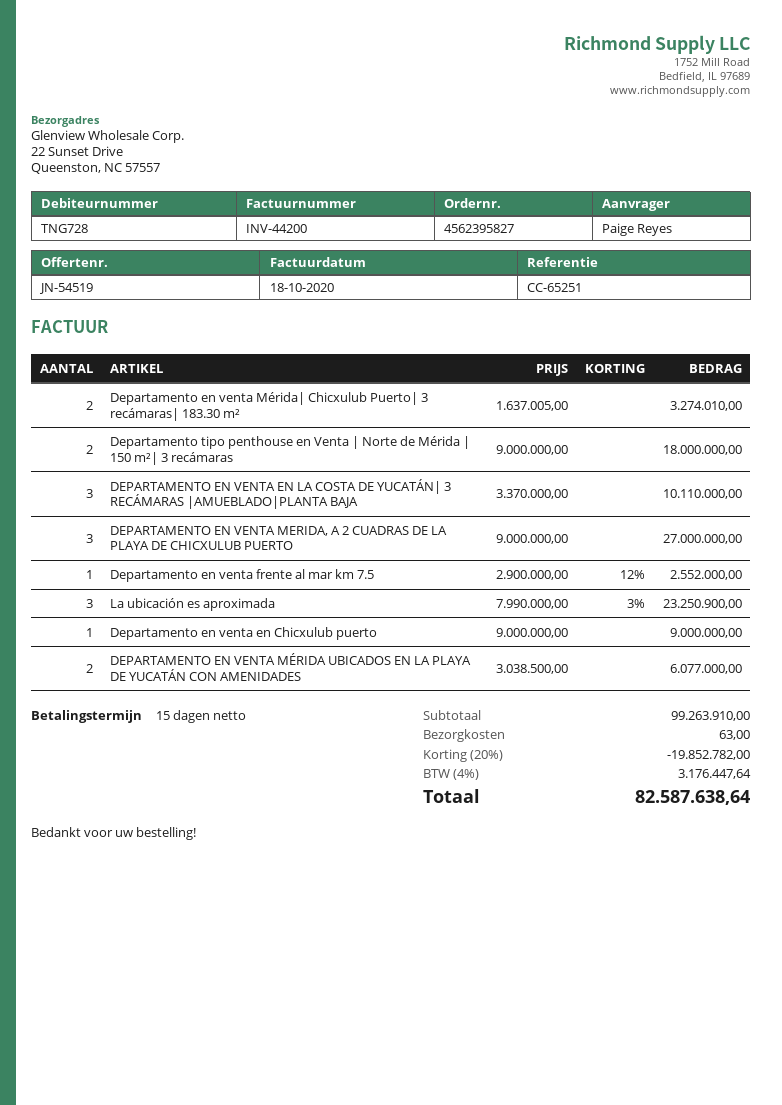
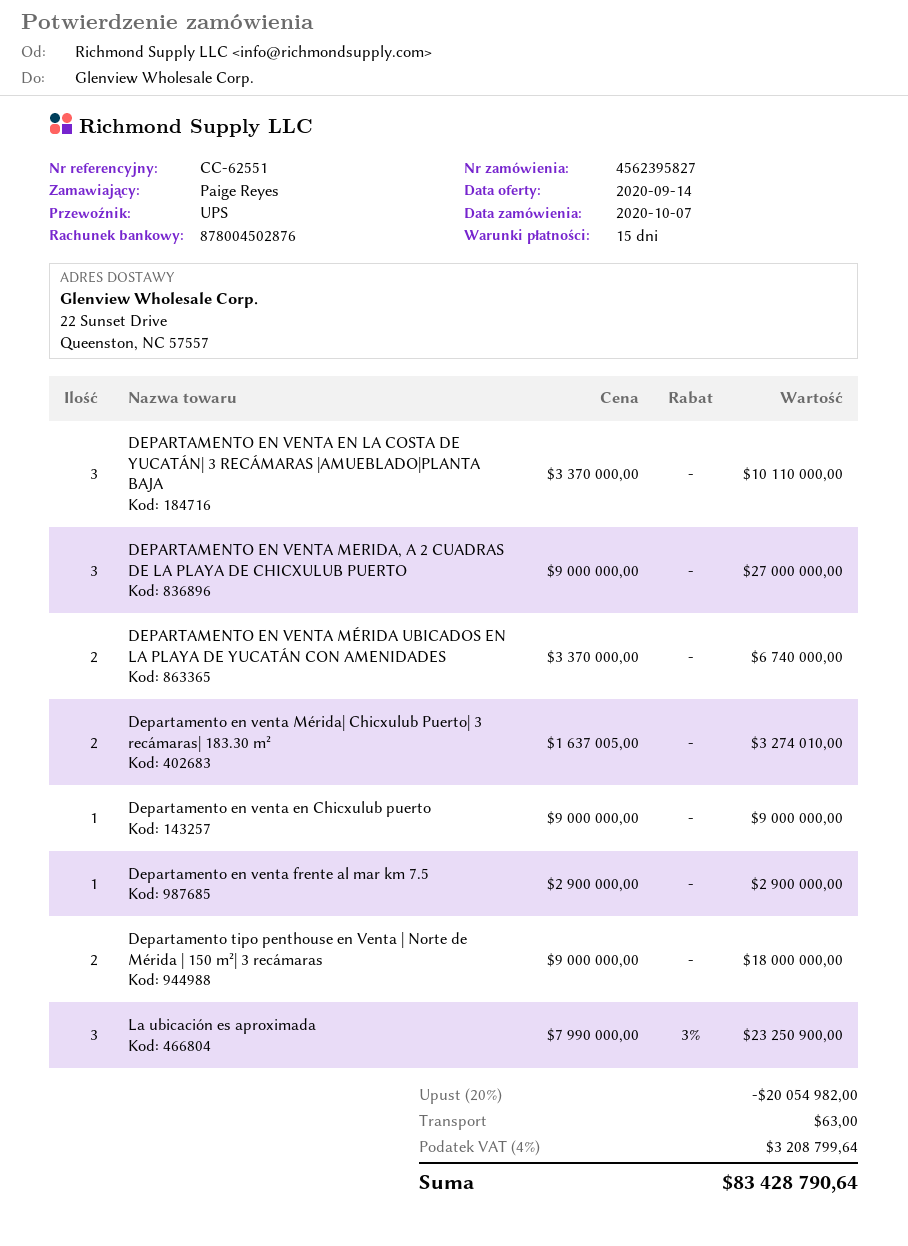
reference: CC-65251 -> CC-62551
Departamento en venta frente al mar km 7.5: 1 x 2900000.00 - 12% = 2552000.00 -> 1 x 2900000.00 = 2900000.00
DEPARTAMENTO EN VENTA MÉRIDA UBICADOS EN LA PLAYA DE YUCATÁN CON AMENIDADES: 2 x 3038500.00 = 6077000.00 -> 2 x 3370000.00 = 6740000.00
discount: 20% = 19852782.00 -> 20% = 20054982.00
tax: 4% = 3176447.64 -> 4% = 3208799.64
total: 82587638.64 -> 83428790.64

